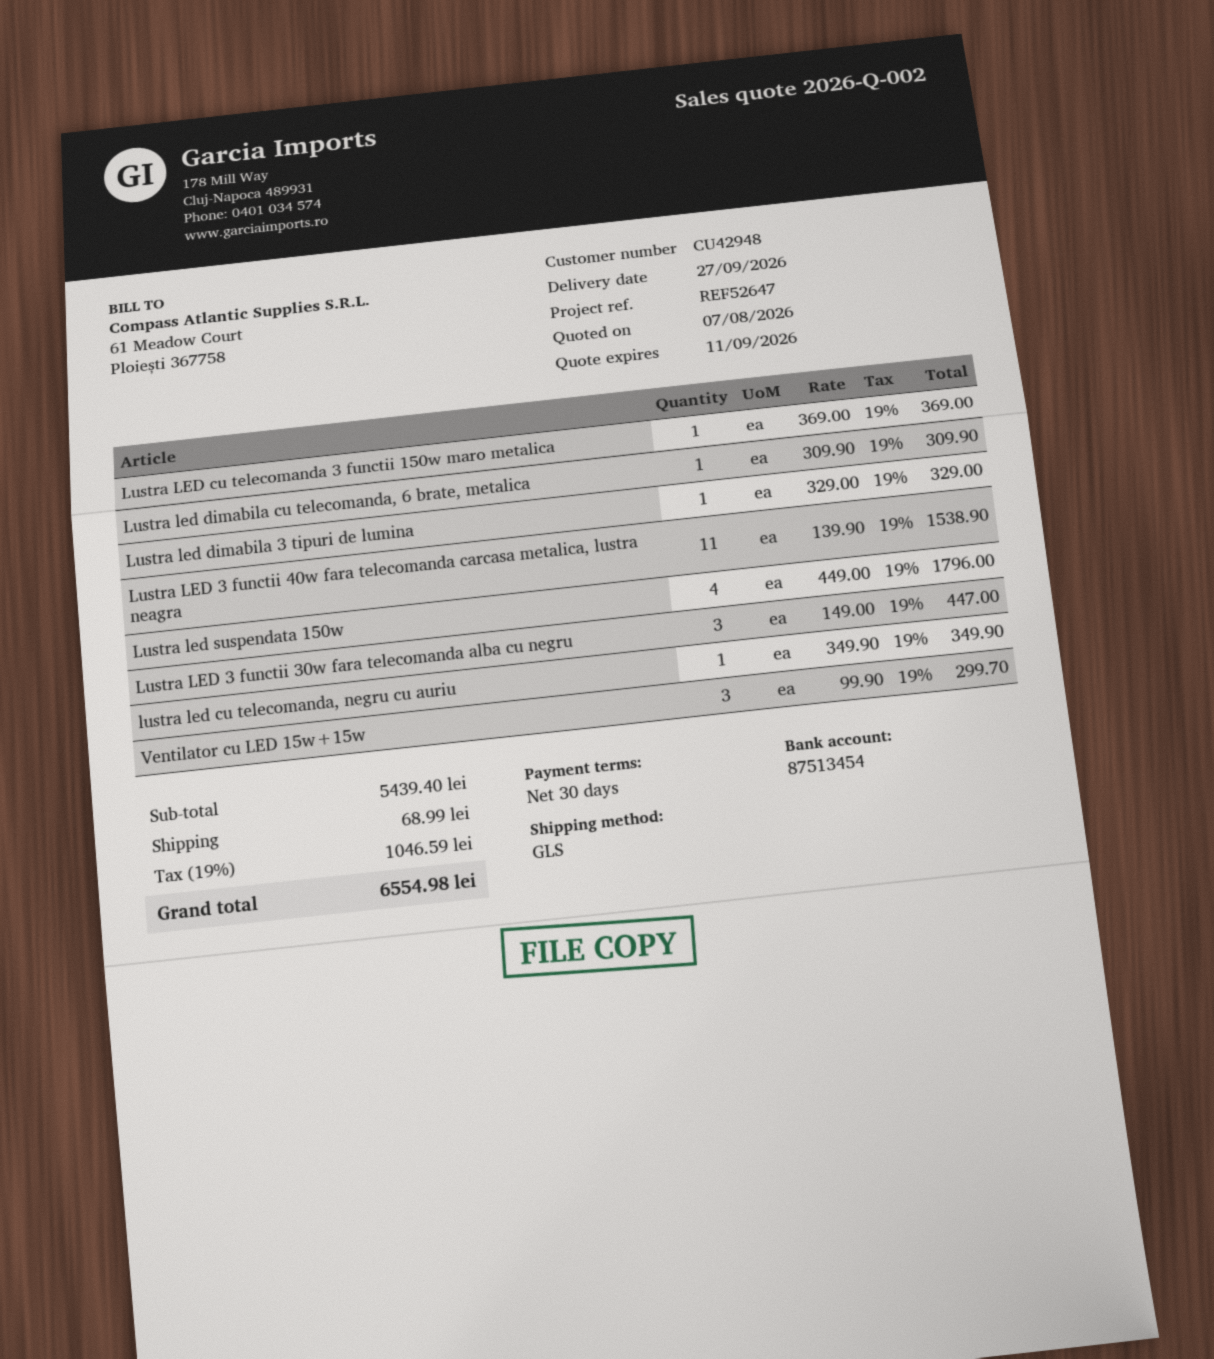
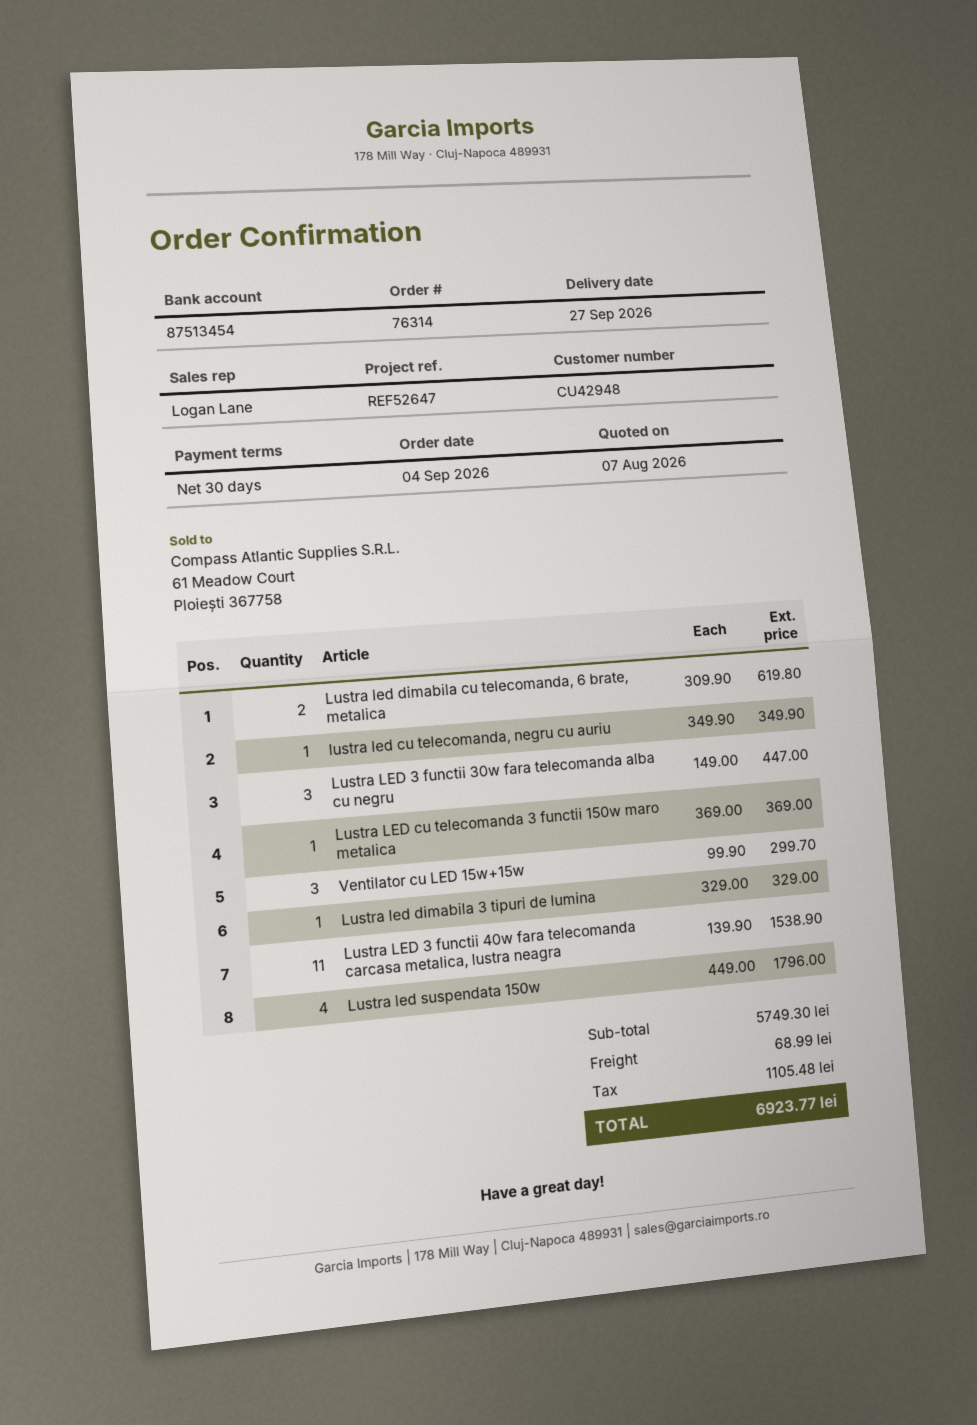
Lustra led dimabila cu telecomanda, 6 brate, metalica: 1 x 309.90 = 309.90 -> 2 x 309.90 = 619.80
subtotal: 5439.40 -> 5749.30
tax: 1046.59 -> 1105.48
total: 6554.98 -> 6923.77

